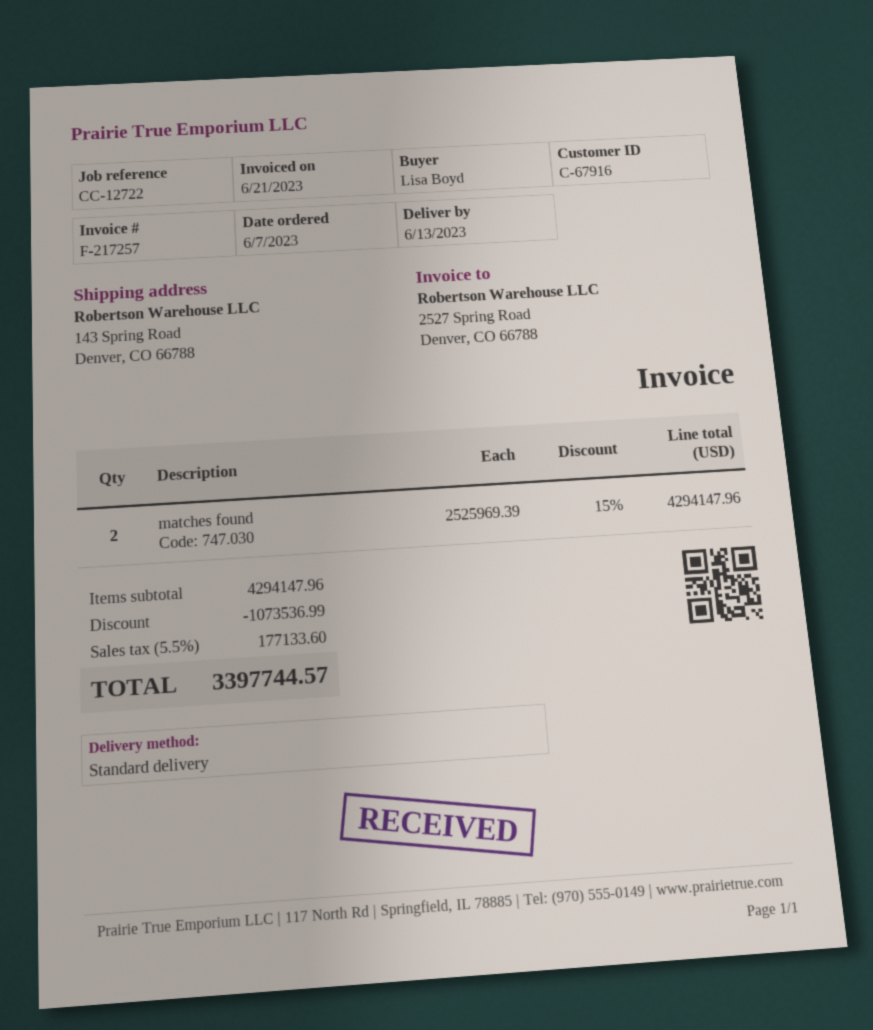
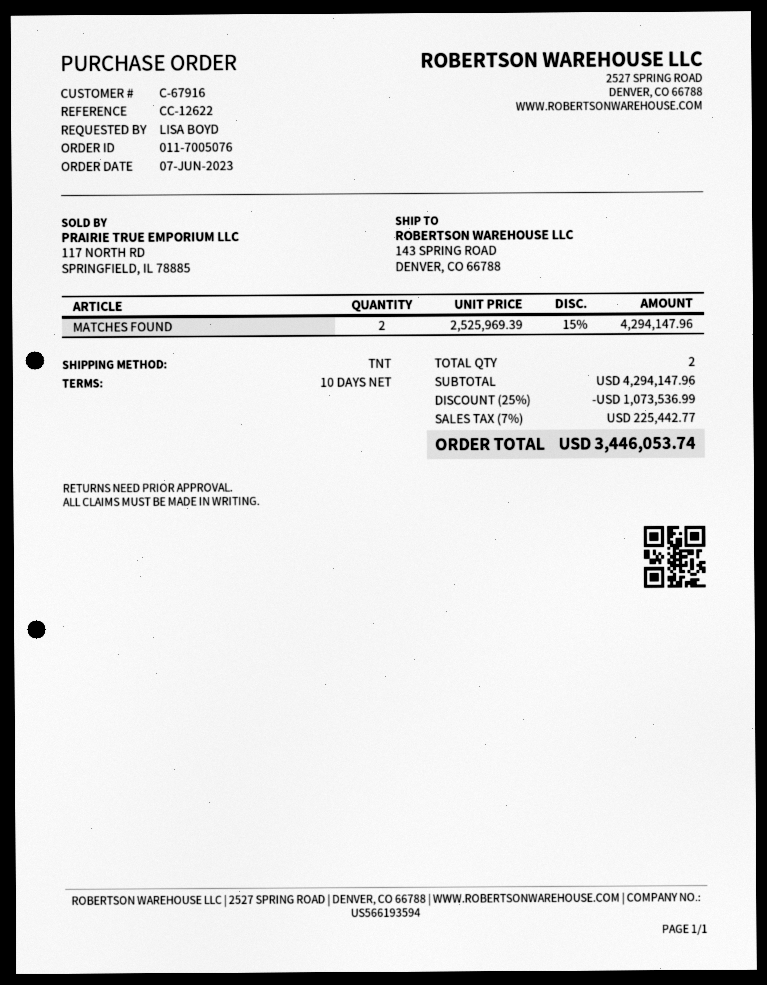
reference: CC-12722 -> CC-12622
shipping method: standard -> TNT
tax: 5.5% = 177133.60 -> 7% = 225442.77
total: 3397744.57 -> 3446053.74

